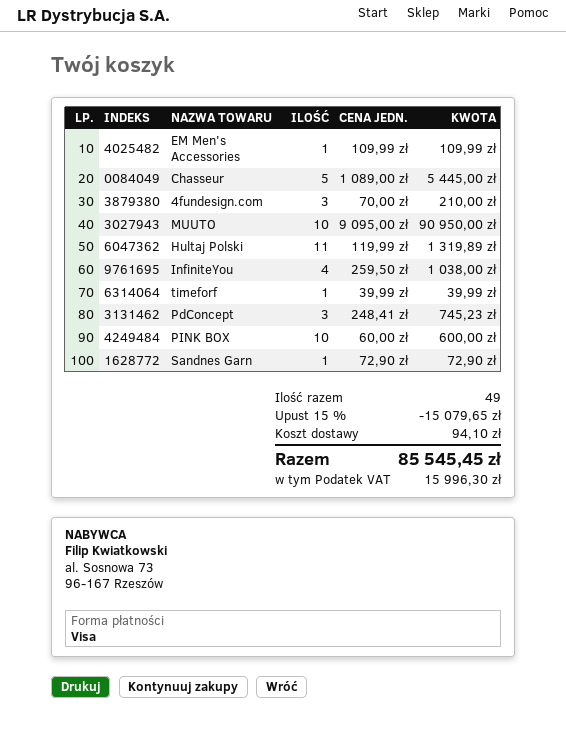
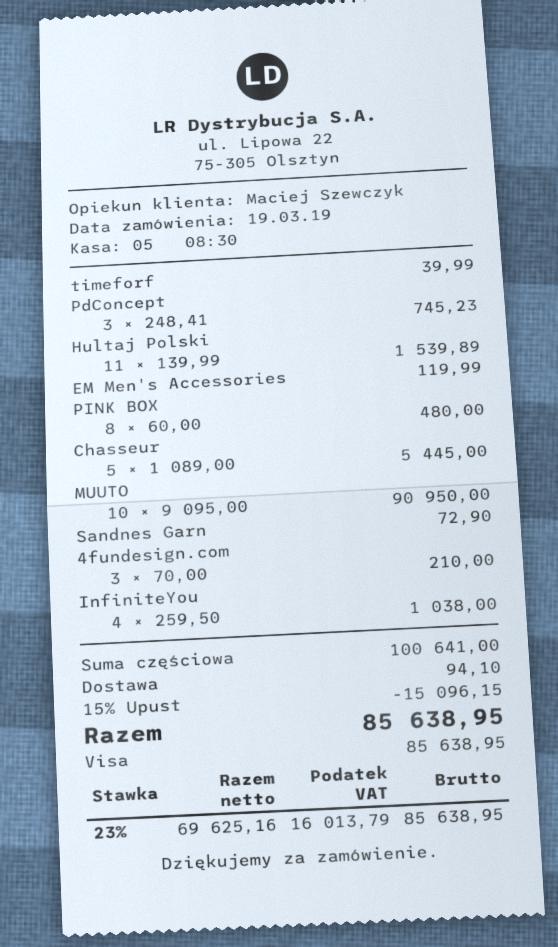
EM Men's Accessories: 1 x 109.99 = 109.99 -> 1 x 119.99 = 119.99
Hultaj Polski: 11 x 119.99 = 1319.89 -> 11 x 139.99 = 1539.89
PINK BOX: 10 x 60.00 = 600.00 -> 8 x 60.00 = 480.00
discount: 15% = 15079.65 -> 15% = 15096.15
tax: 15996.30 -> 16013.79
total: 85545.45 -> 85638.95

